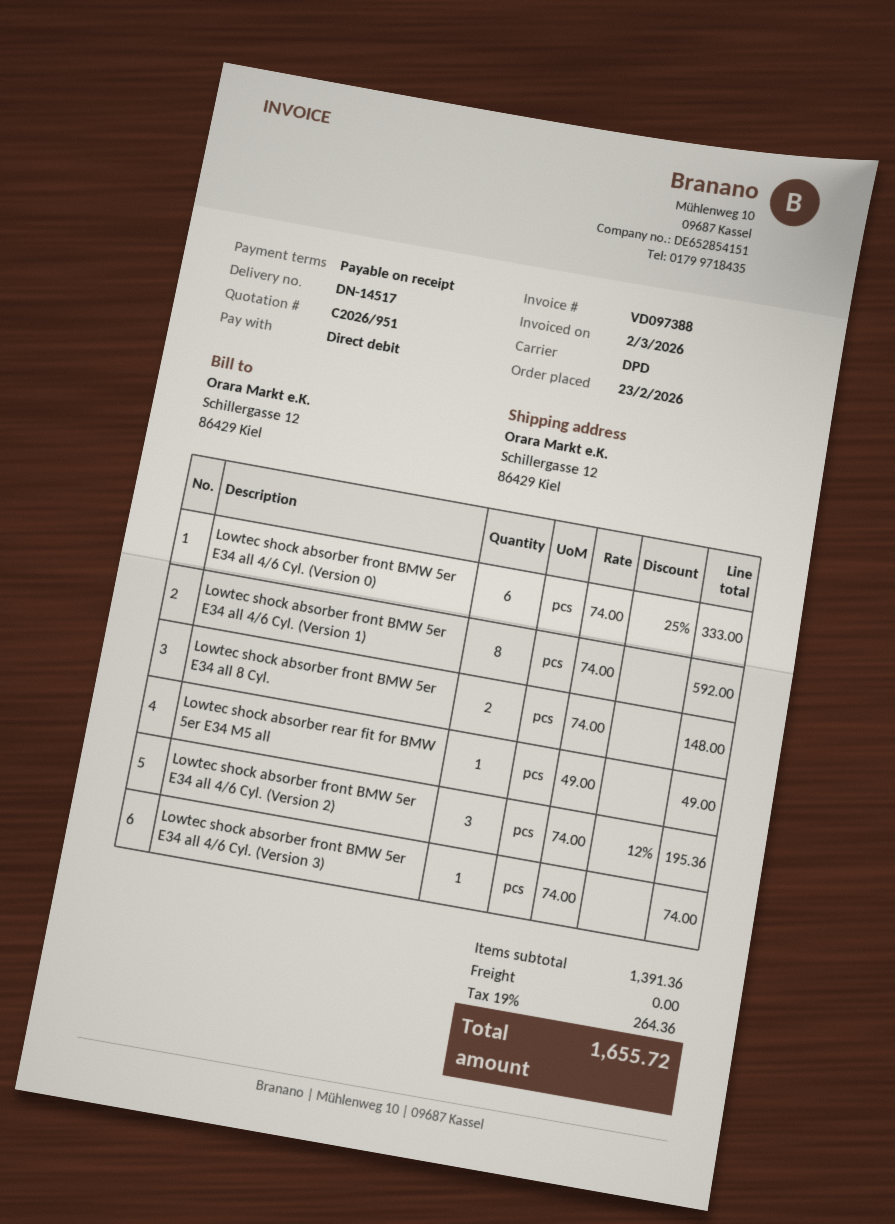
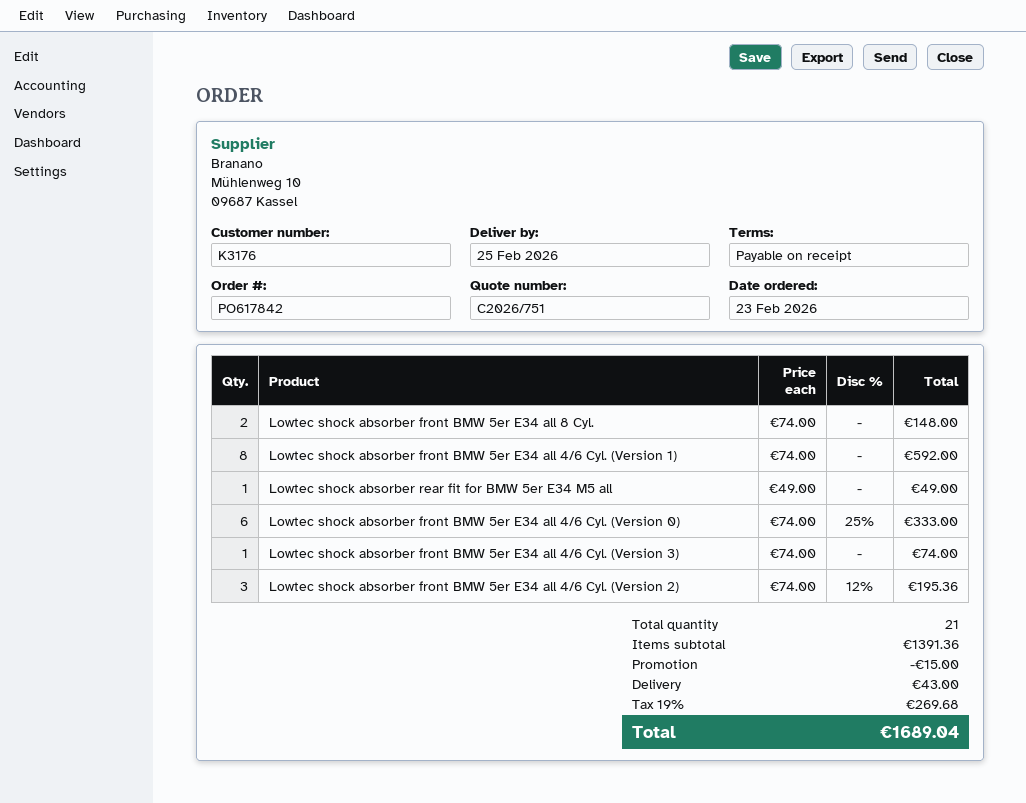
quote number: C2026/951 -> C2026/751
discount: none -> 15.00
shipping: 0.00 -> 43.00
tax: 19% = 264.36 -> 19% = 269.68
total: 1655.72 -> 1689.04

